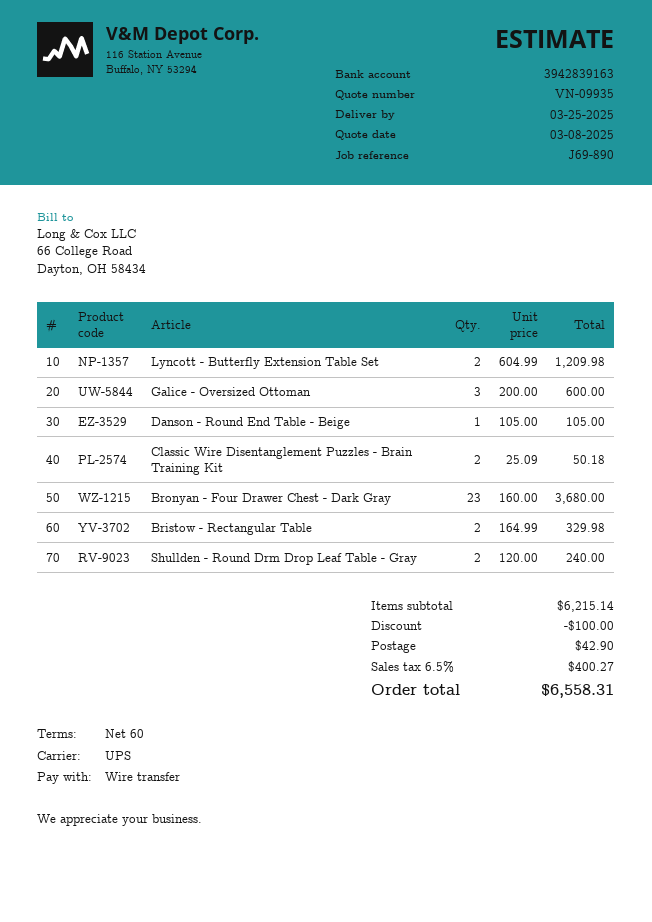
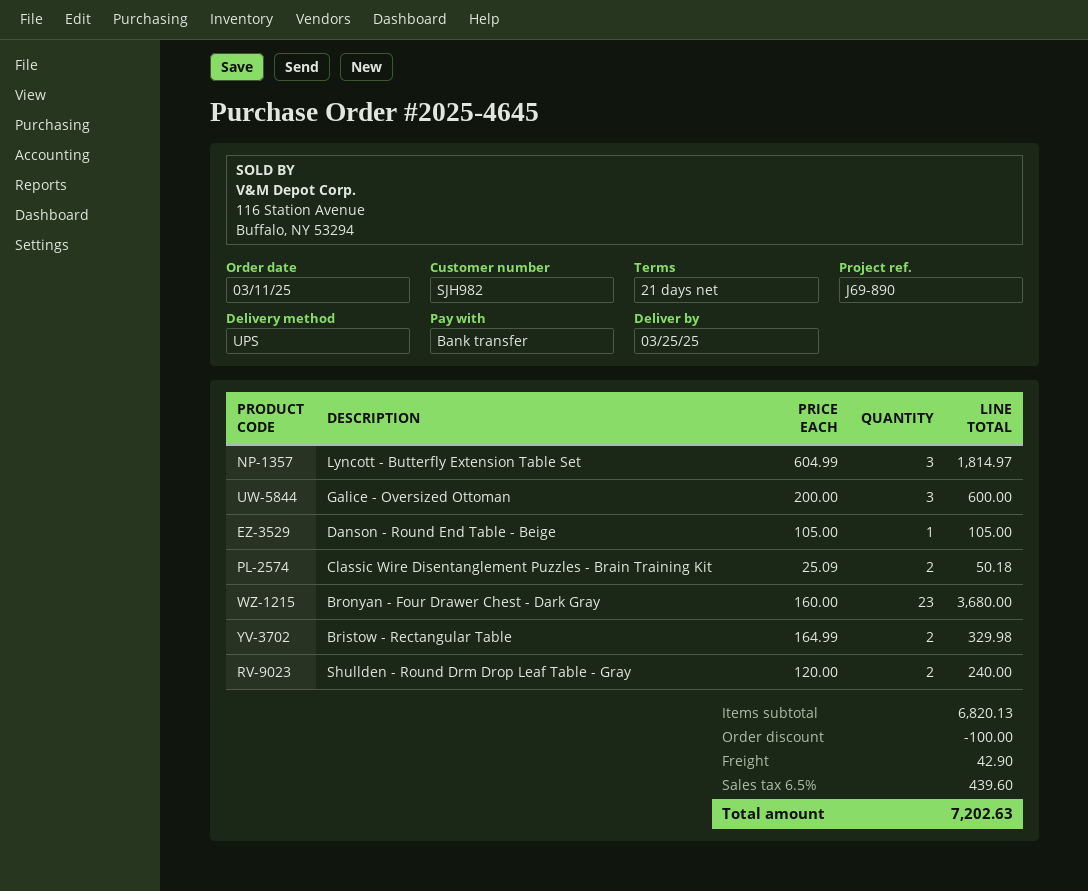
payment terms: 60 days -> 21 days
Lyncott - Butterfly Extension Table Set: 2 x 604.99 = 1209.98 -> 3 x 604.99 = 1814.97
subtotal: 6215.14 -> 6820.13
tax: 6.5% = 400.27 -> 6.5% = 439.60
total: 6558.31 -> 7202.63

